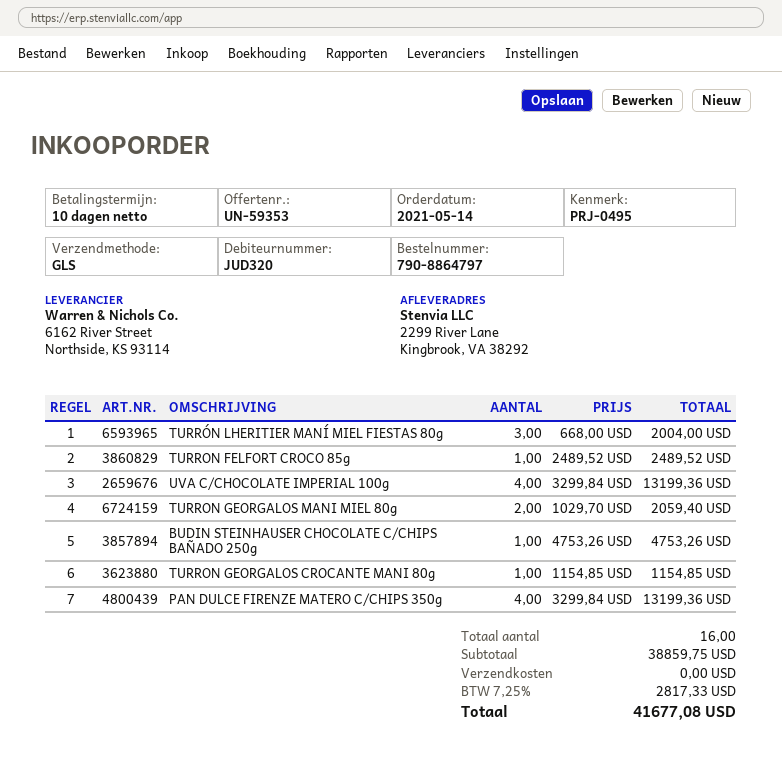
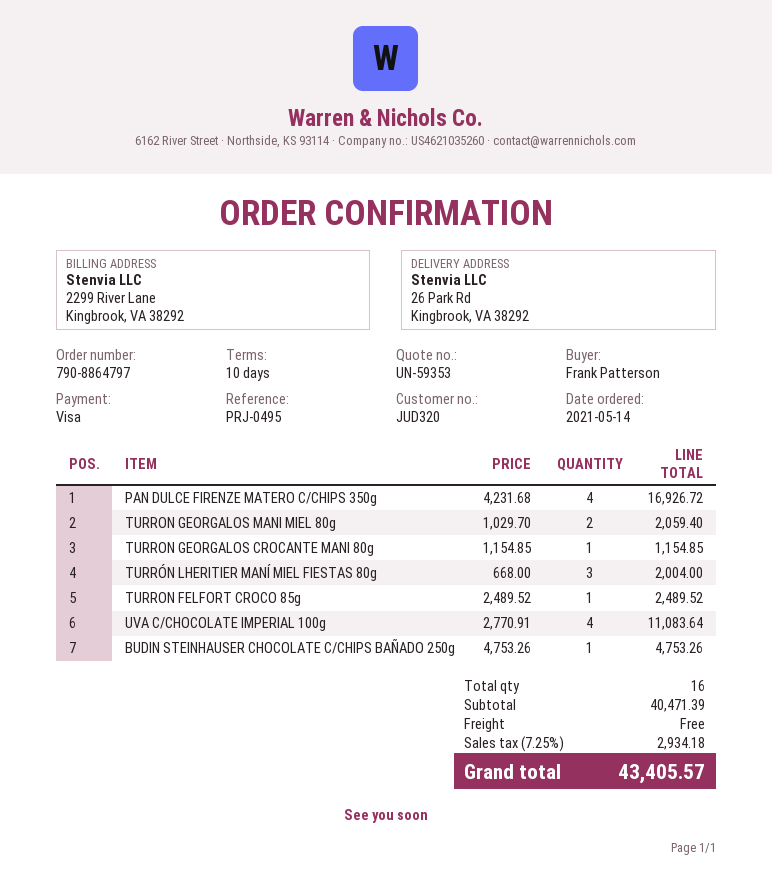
ship to: 2299 River Lane, Kingbrook, VA 38292 -> 26 Park Rd, Kingbrook, VA 38292
UVA C/CHOCOLATE IMPERIAL 100g: 4 x 3299.84 = 13199.36 -> 4 x 2770.91 = 11083.64
PAN DULCE FIRENZE MATERO C/CHIPS 350g: 4 x 3299.84 = 13199.36 -> 4 x 4231.68 = 16926.72
subtotal: 38859.75 -> 40471.39
tax: 7.25% = 2817.33 -> 7.25% = 2934.18
total: 41677.08 -> 43405.57

